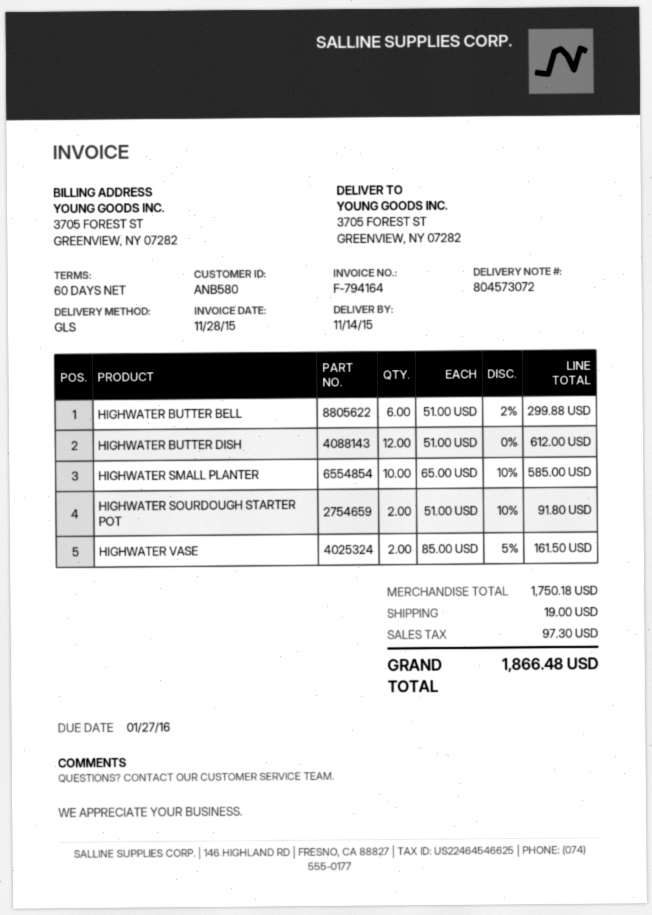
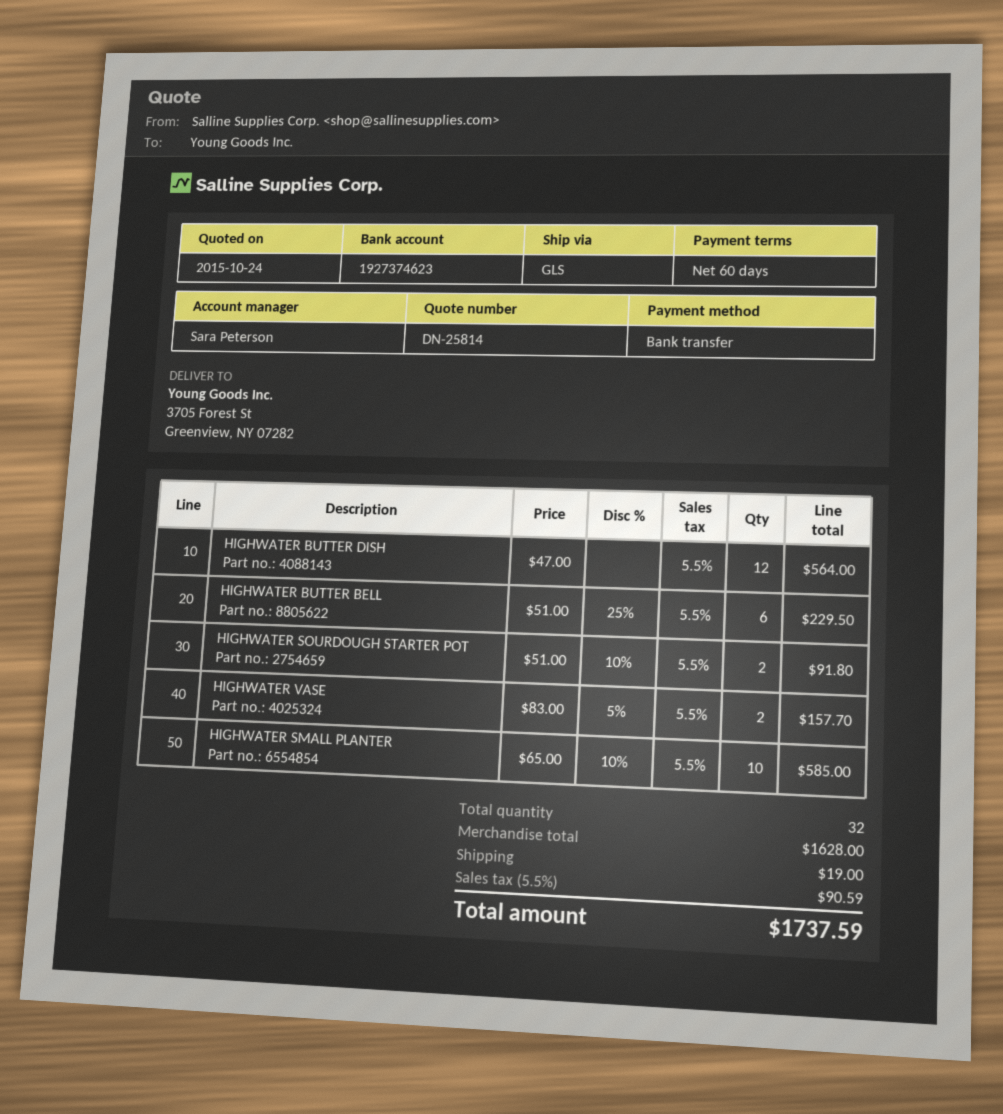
HIGHWATER BUTTER BELL: 6 x 51.00 - 2% = 299.88 -> 6 x 51.00 - 25% = 229.50
HIGHWATER BUTTER DISH: 12 x 51.00 = 612.00 -> 12 x 47.00 = 564.00
HIGHWATER VASE: 2 x 85.00 - 5% = 161.50 -> 2 x 83.00 - 5% = 157.70
subtotal: 1750.18 -> 1628.00
tax: 97.30 -> 90.59
total: 1866.48 -> 1737.59

